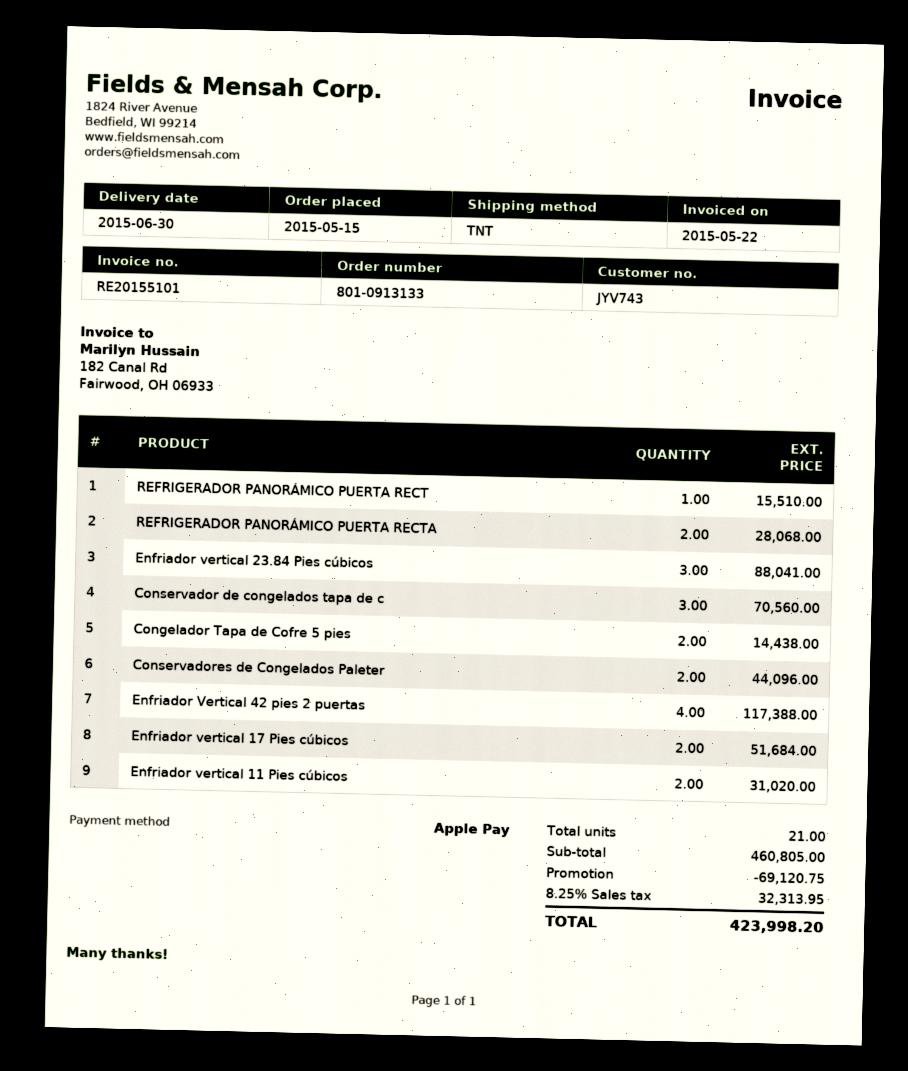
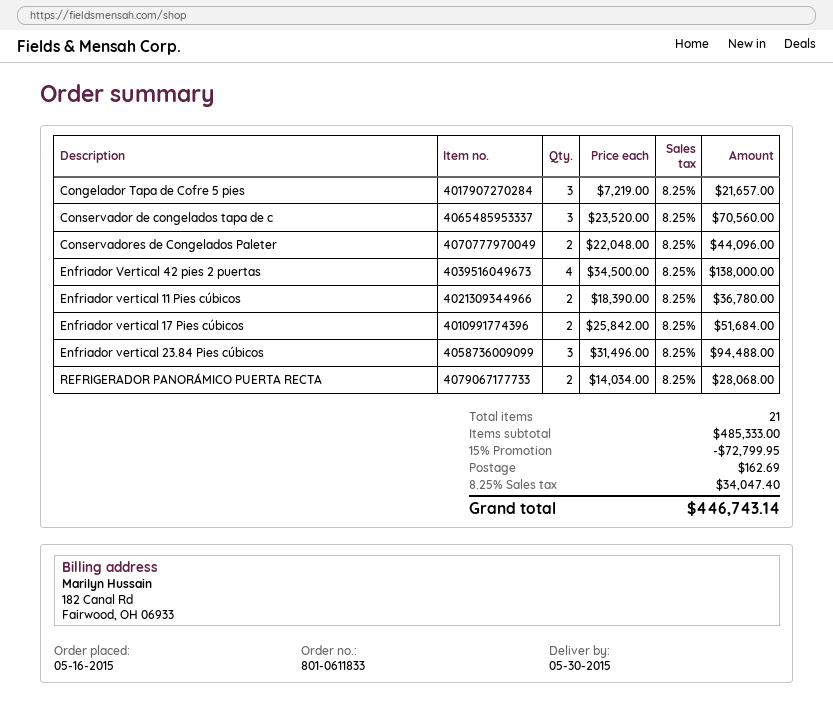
order number: 801-0913133 -> 801-0611833
order date: 2015-05-15 -> 2015-05-16
delivery date: 2015-06-30 -> 2015-05-30
REFRIGERADOR PANORÁMICO PUERTA RECT: 1 for 15510.00 -> none
Enfriador vertical 23.84 Pies cúbicos: 3 for 88041.00 -> 3 for 94488.00
Congelador Tapa de Cofre 5 pies: 2 for 14438.00 -> 3 for 21657.00
Enfriador Vertical 42 pies 2 puertas: 4 for 117388.00 -> 4 for 138000.00
Enfriador vertical 11 Pies cúbicos: 2 for 31020.00 -> 2 for 36780.00
subtotal: 460805.00 -> 485333.00
discount: 69120.75 -> 72799.95
shipping: none -> 162.69
tax: 8.25% = 32313.95 -> 8.25% = 34047.40
total: 423998.20 -> 446743.14

